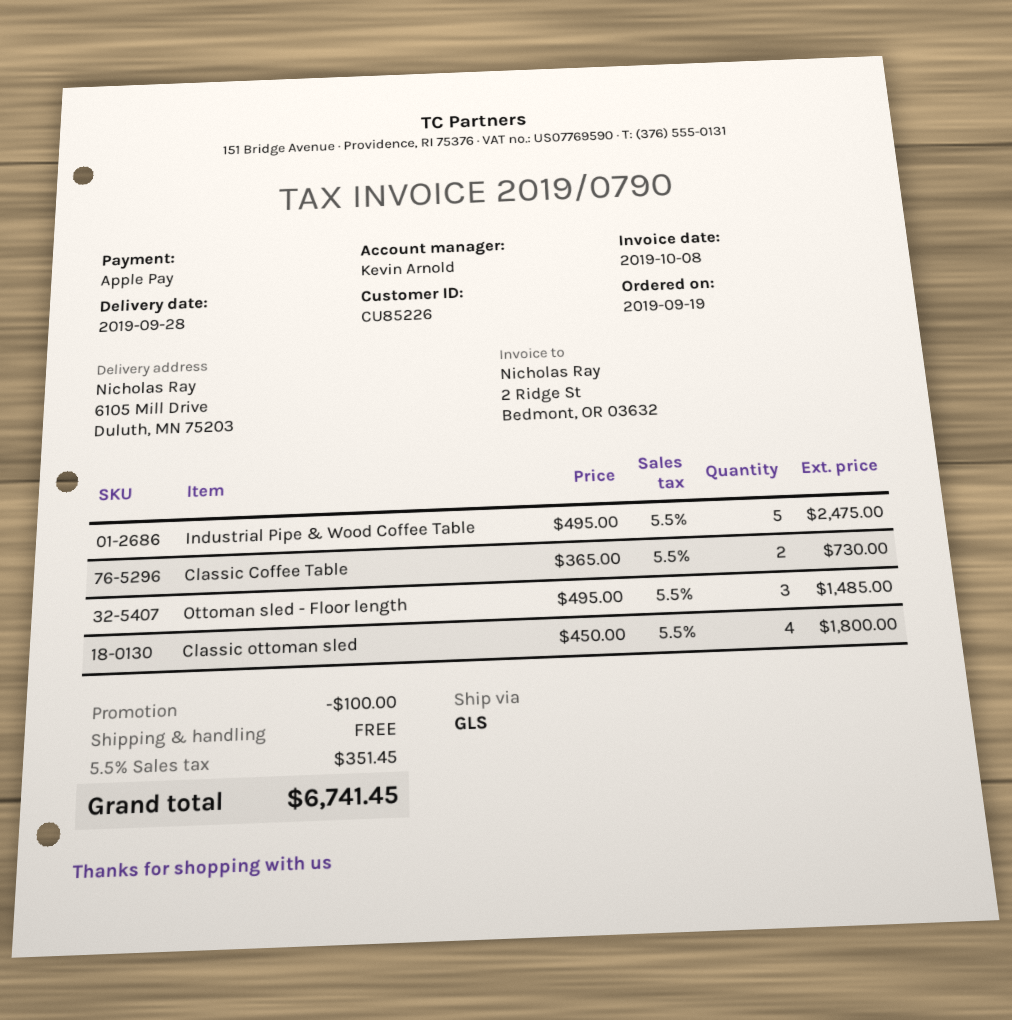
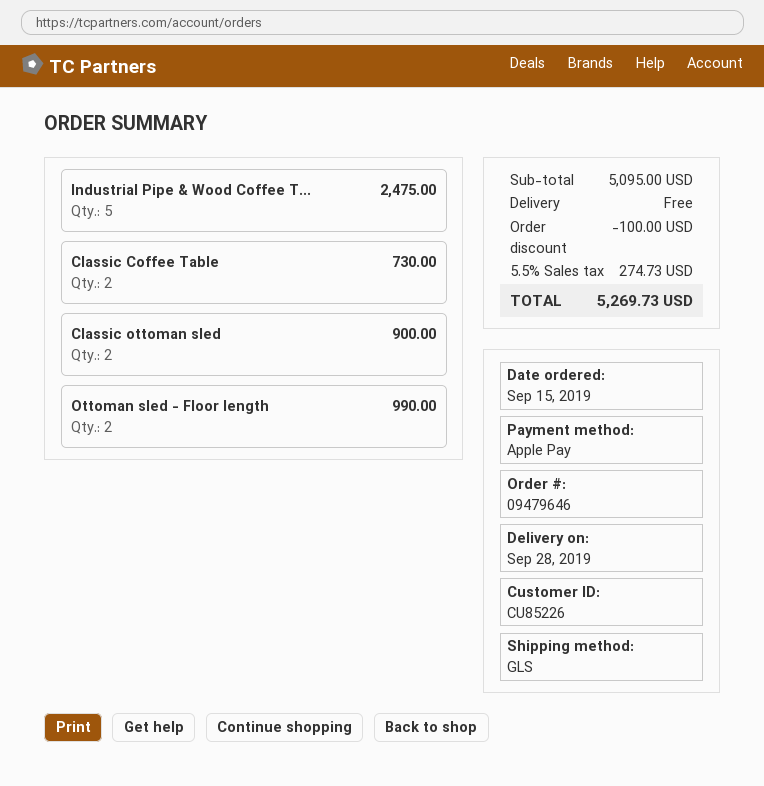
order date: 2019-09-19 -> 2019-09-15
Ottoman sled - Floor length: 3 for 1485.00 -> 2 for 990.00
Classic ottoman sled: 4 for 1800.00 -> 2 for 900.00
tax: 5.5% = 351.45 -> 5.5% = 274.73
total: 6741.45 -> 5269.73

